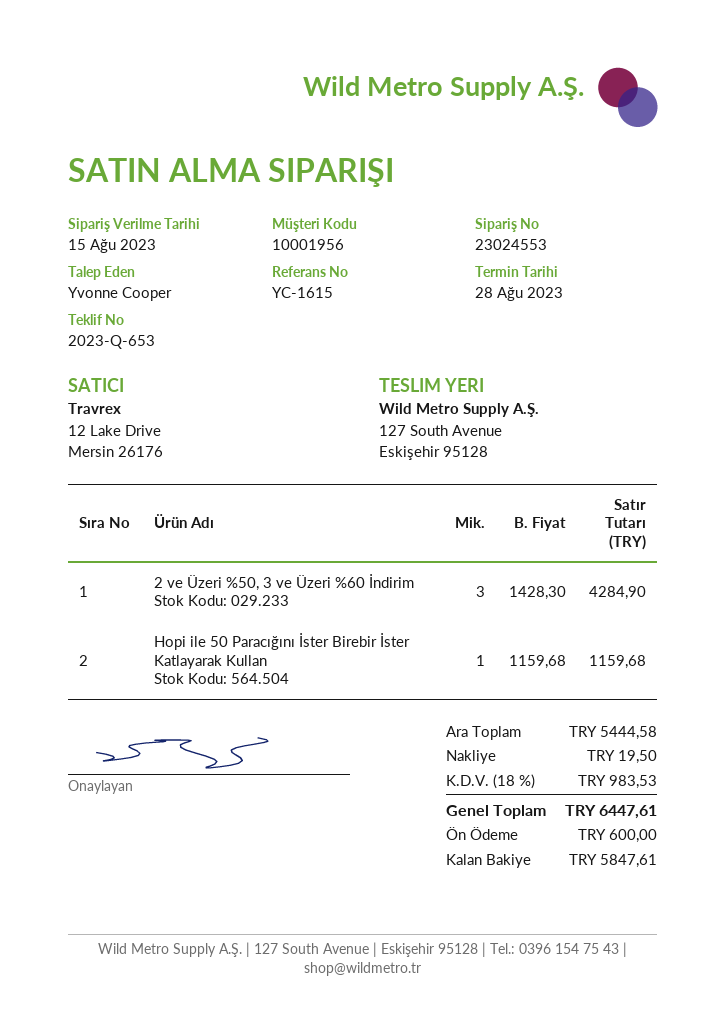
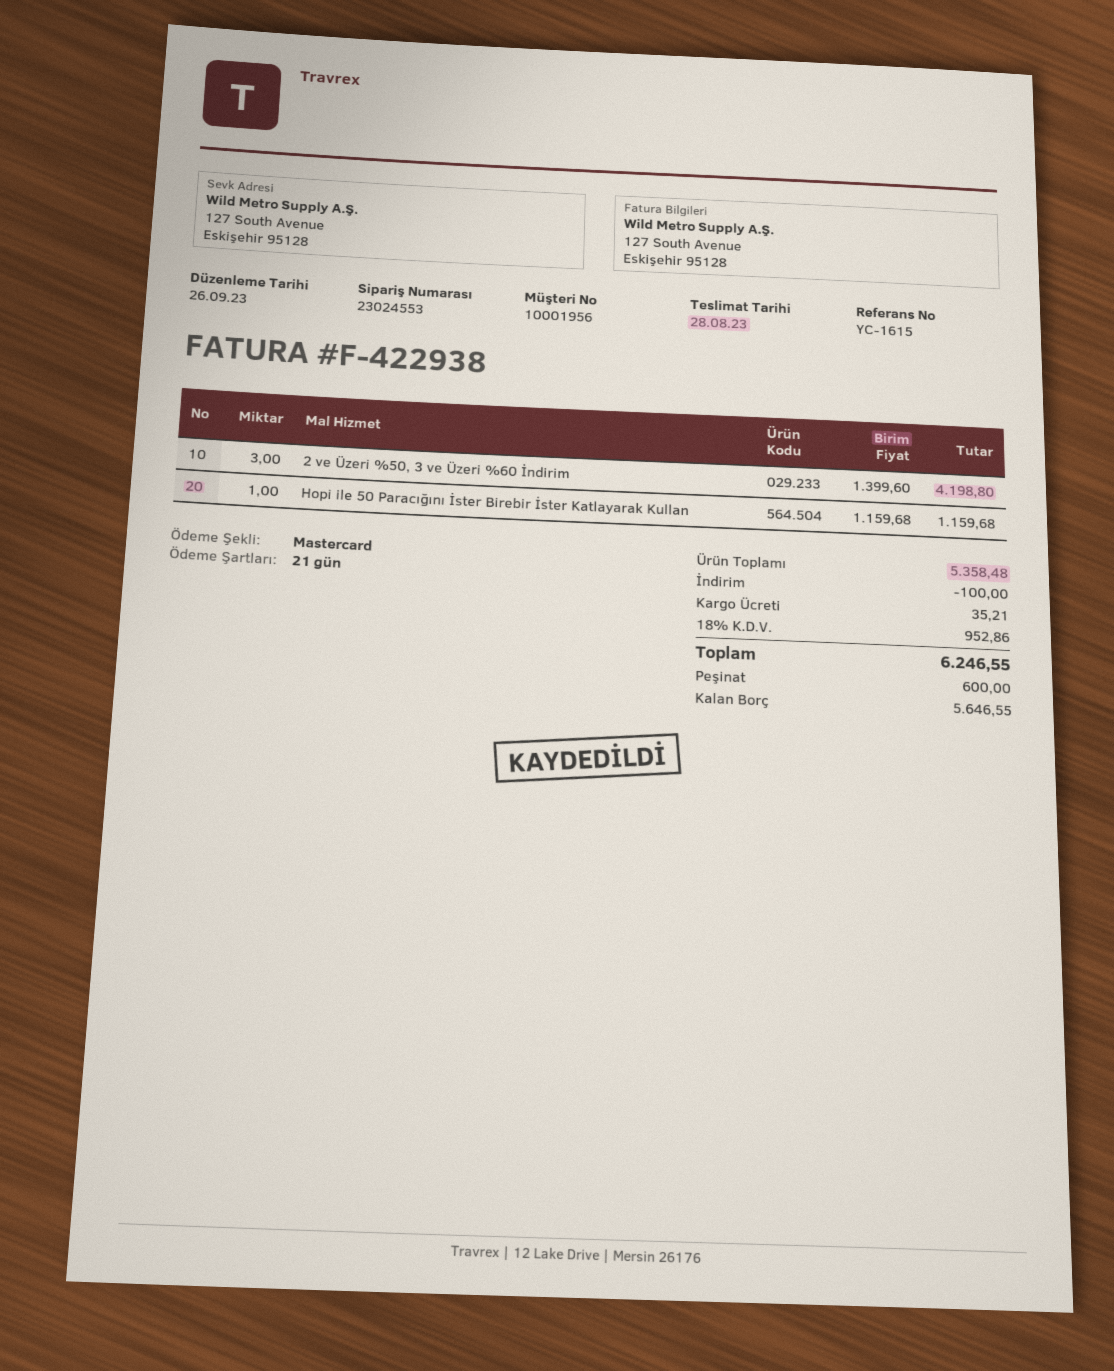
2 ve Üzeri %50, 3 ve Üzeri %60 İndirim: 3 x 1428.30 = 4284.90 -> 3 x 1399.60 = 4198.80
subtotal: 5444.58 -> 5358.48
discount: none -> 100.00
shipping: 19.50 -> 35.21
tax: 18% = 983.53 -> 18% = 952.86
total: 6447.61 -> 6246.55
balance: 5847.61 -> 5646.55

